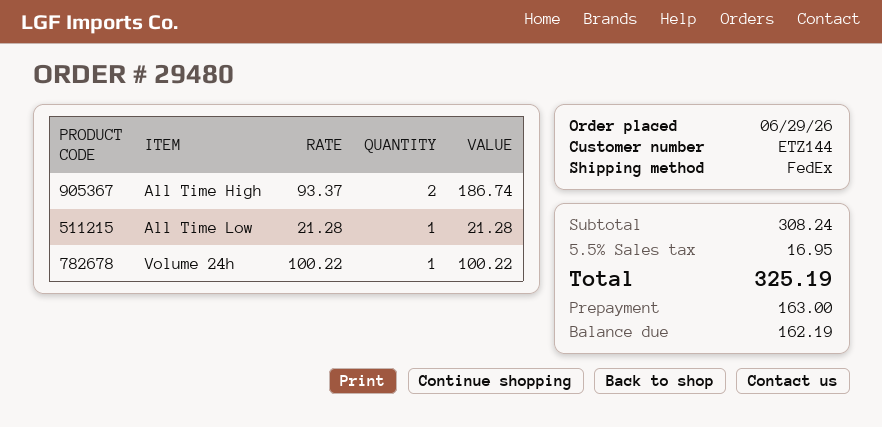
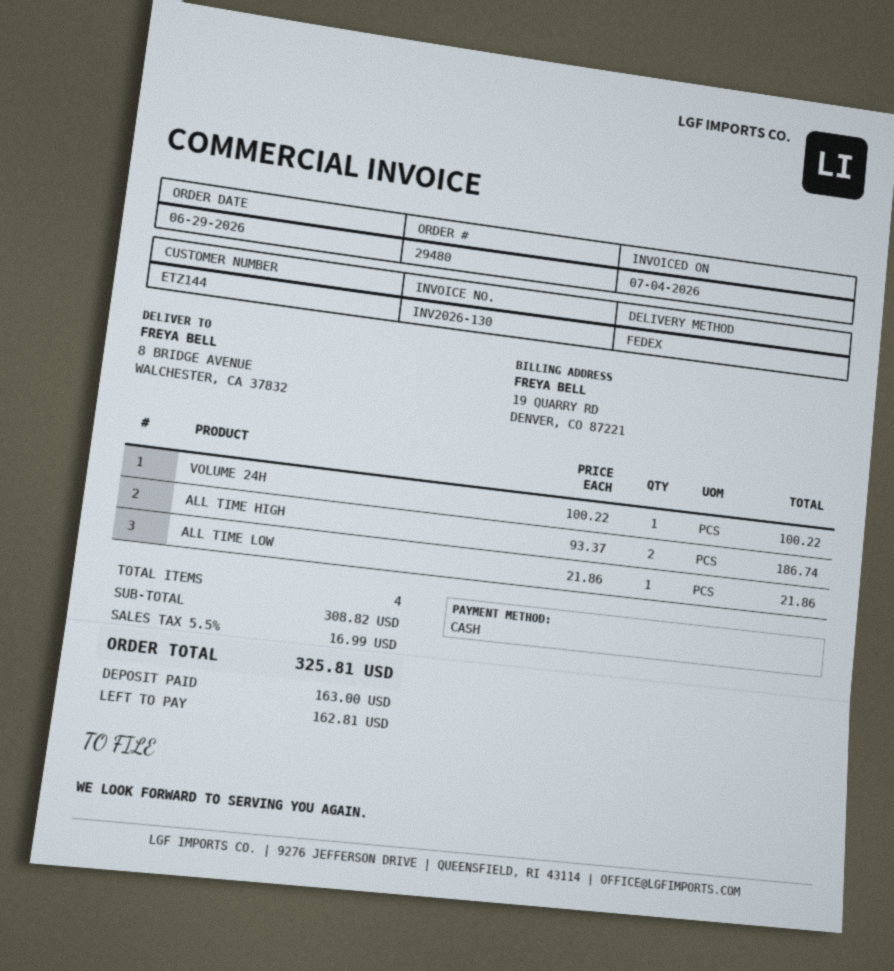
All Time Low: 1 x 21.28 = 21.28 -> 1 x 21.86 = 21.86
subtotal: 308.24 -> 308.82
tax: 5.5% = 16.95 -> 5.5% = 16.99
total: 325.19 -> 325.81
balance: 162.19 -> 162.81

